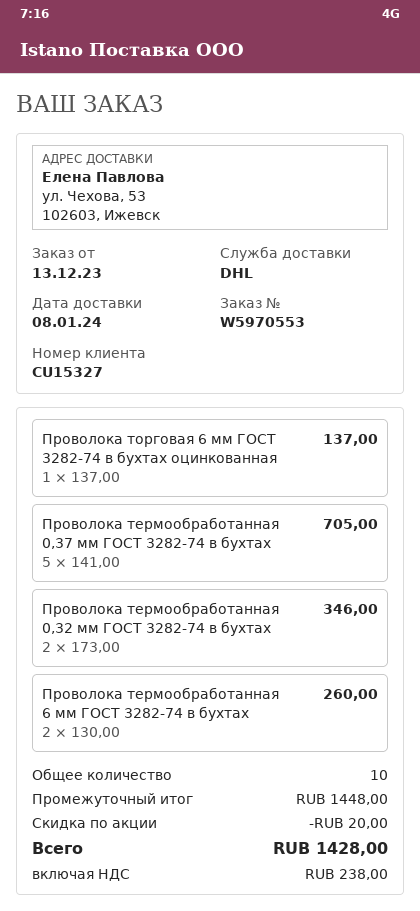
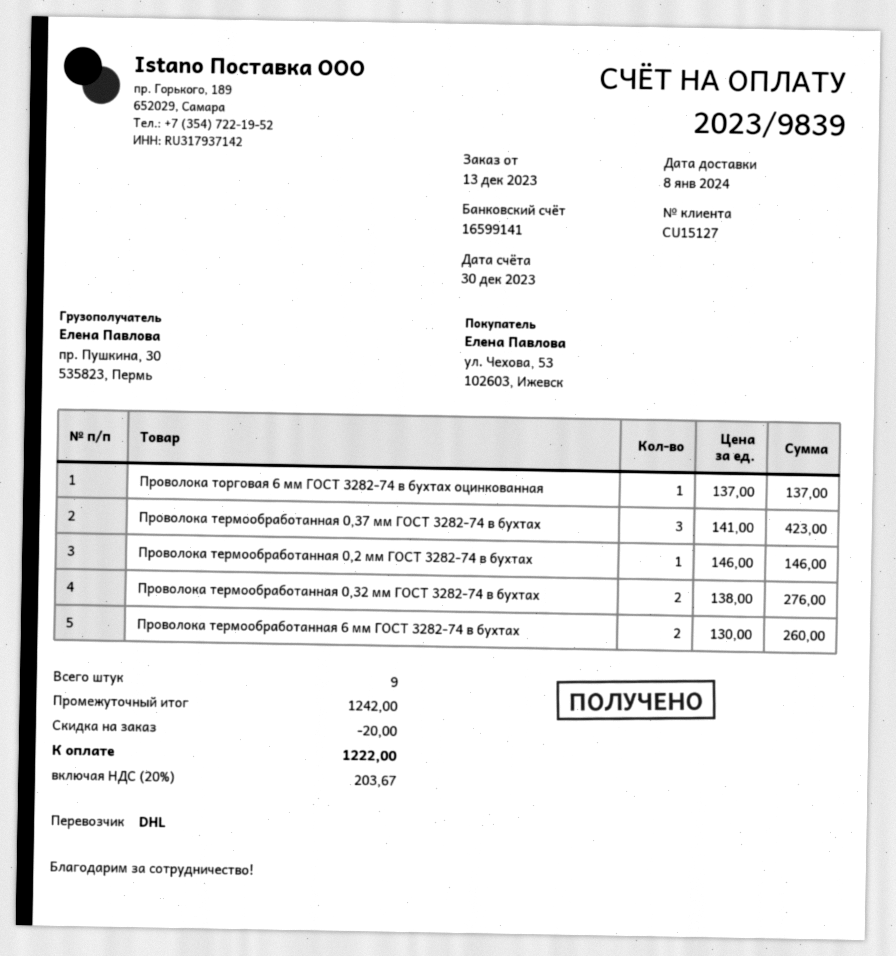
customer number: CU15327 -> CU15127
ship to: ул. Чехова, 53, 102603, Ижевск -> пр. Пушкина, 30, 535823, Пермь
Проволока термообработанная 0,37 мм ГОСТ 3282-74 в бухтах: 5 x 141.00 = 705.00 -> 3 x 141.00 = 423.00
Проволока термообработанная 0,32 мм ГОСТ 3282-74 в бухтах: 2 x 173.00 = 346.00 -> 2 x 138.00 = 276.00
Проволока термообработанная 0,2 мм ГОСТ 3282-74 в бухтах: none -> 1 x 146.00 = 146.00
total quantity: 10 -> 9
subtotal: 1448.00 -> 1242.00
tax: 238.00 -> 203.67
total: 1428.00 -> 1222.00

